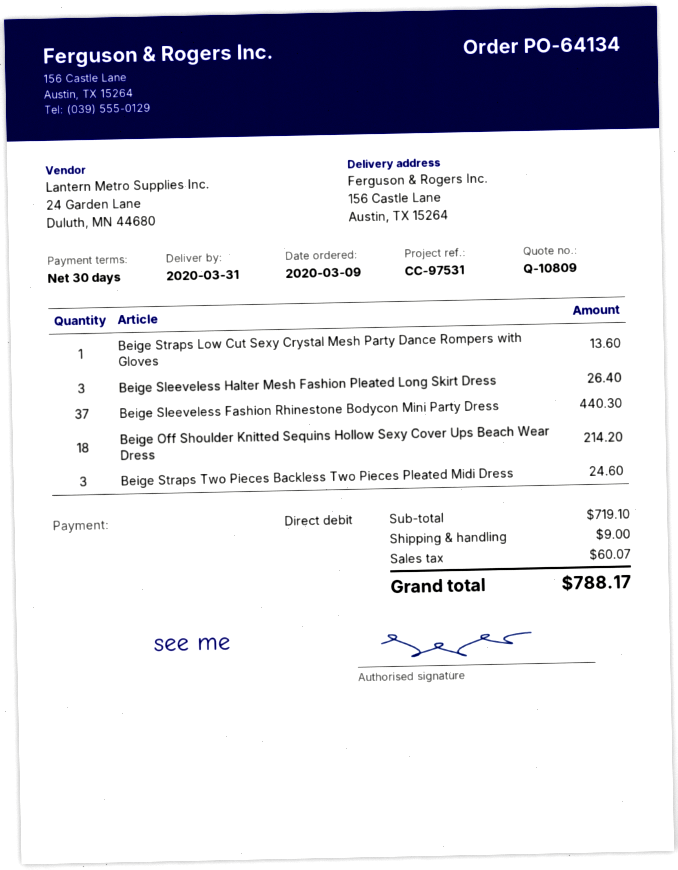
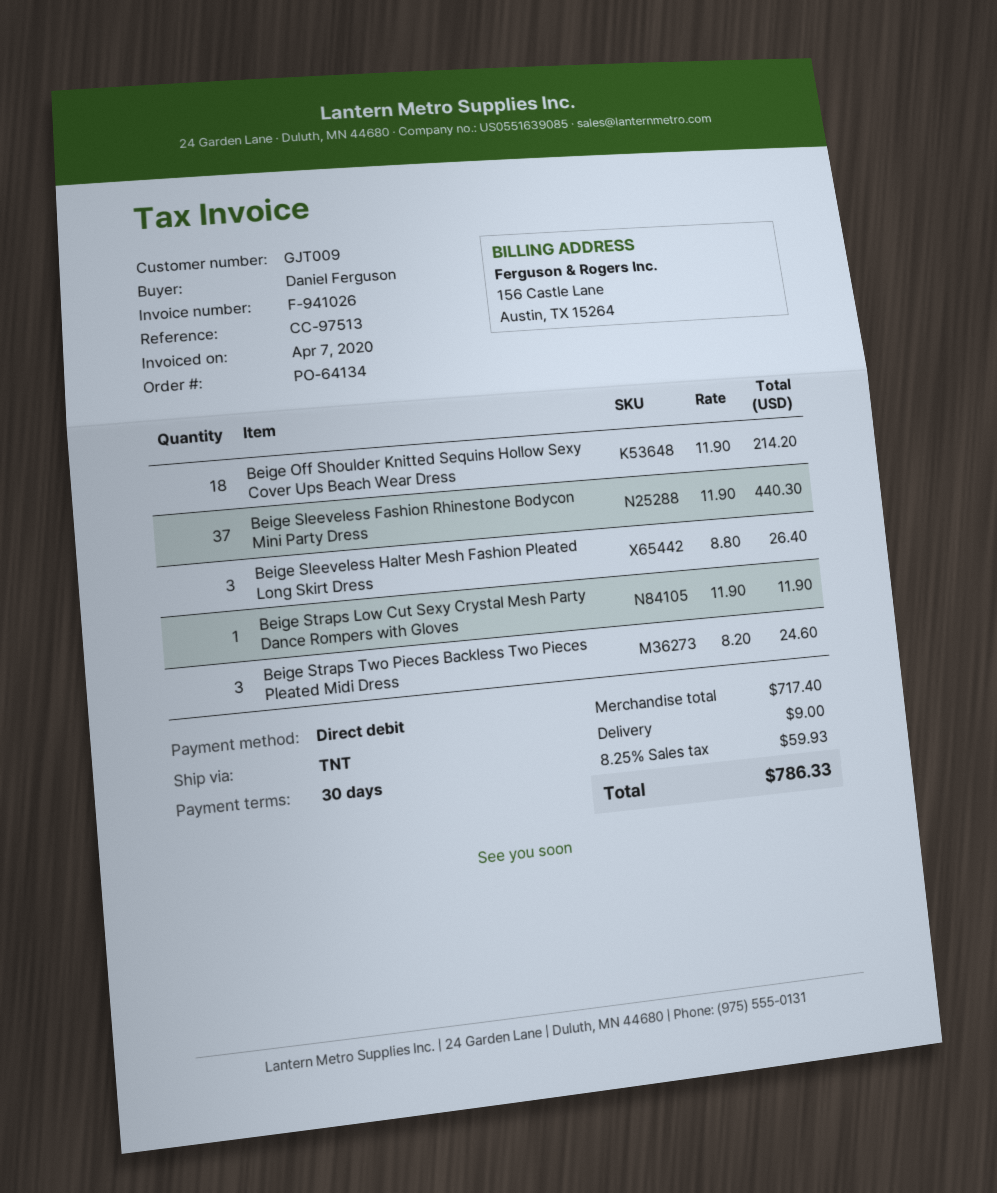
reference: CC-97531 -> CC-97513
Beige Straps Low Cut Sexy Crystal Mesh Party Dance Rompers with Gloves: 1 for 13.60 -> 1 for 11.90
subtotal: 719.10 -> 717.40
tax: 60.07 -> 59.93
total: 788.17 -> 786.33

